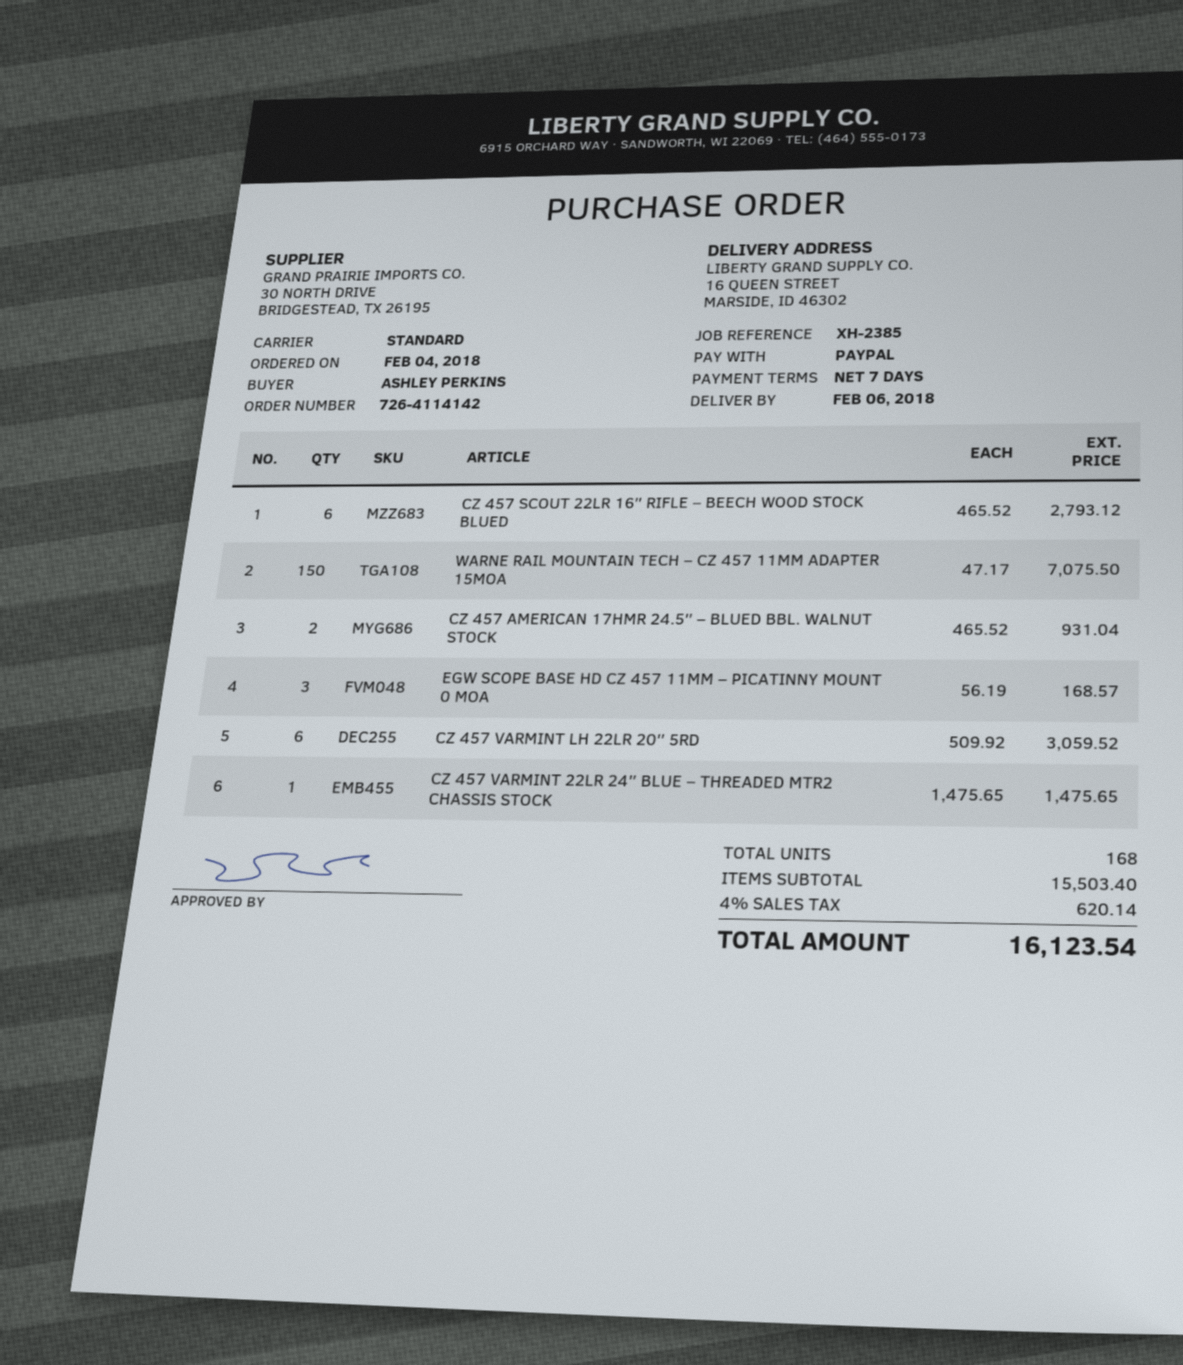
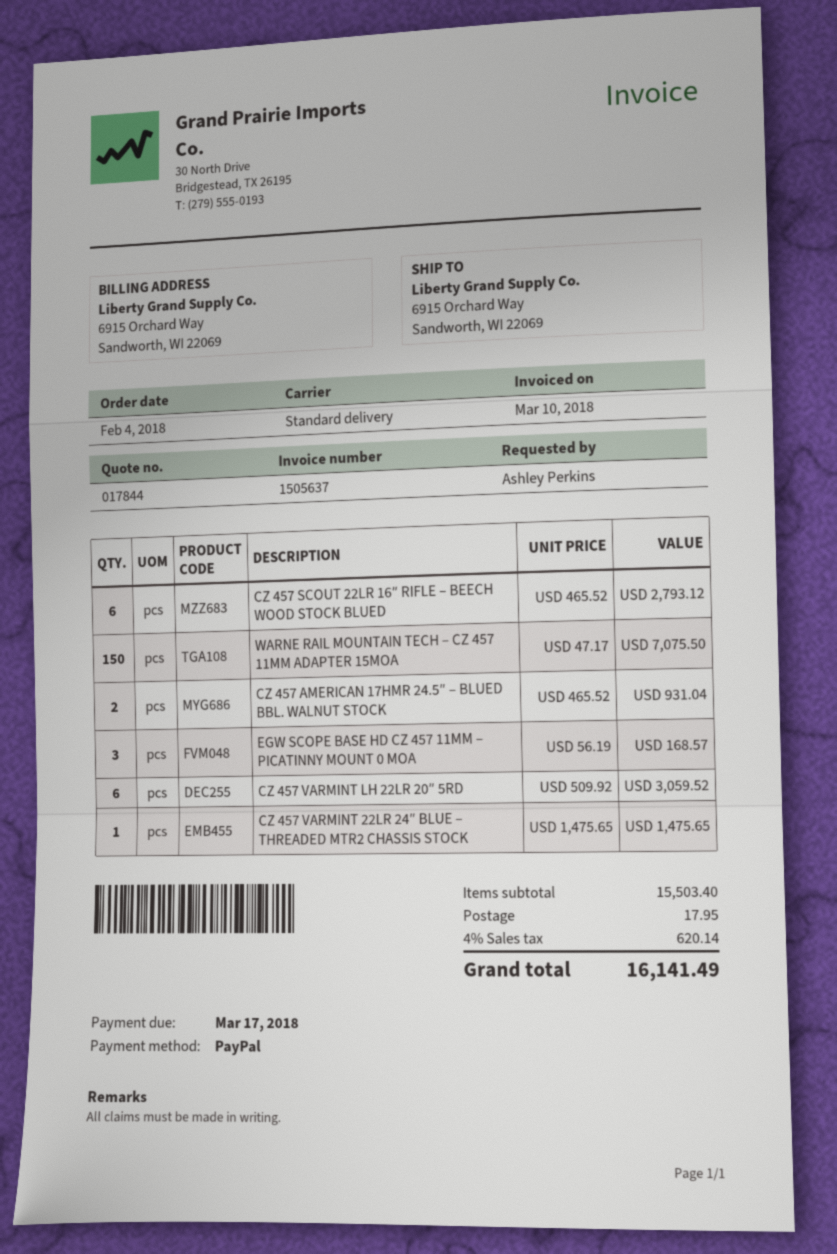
ship to: 16 QUEEN STREET, MARSIDE, ID 46302 -> 6915 Orchard Way, Sandworth, WI 22069
shipping: none -> 17.95
total: 16123.54 -> 16141.49

